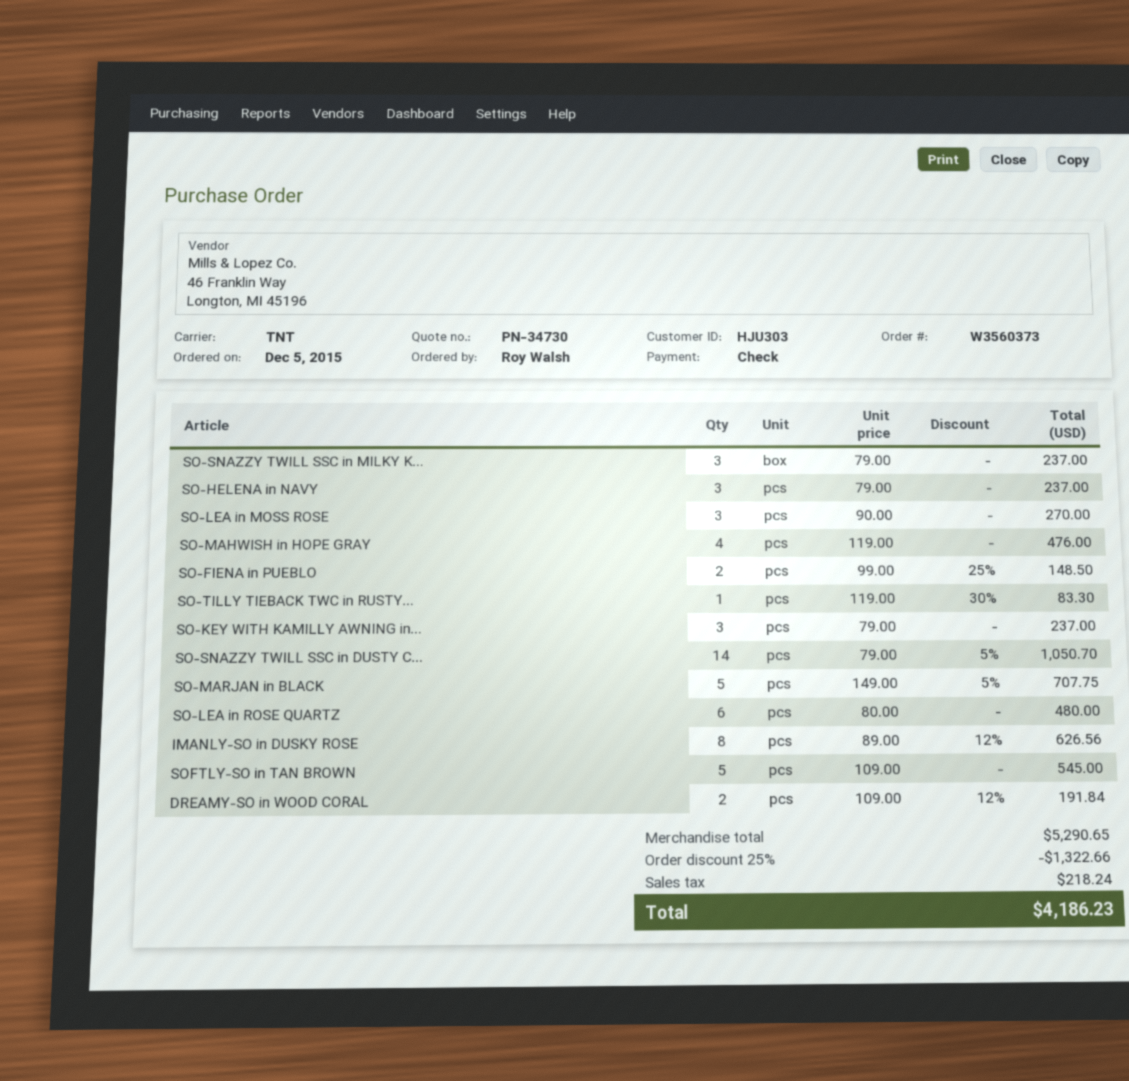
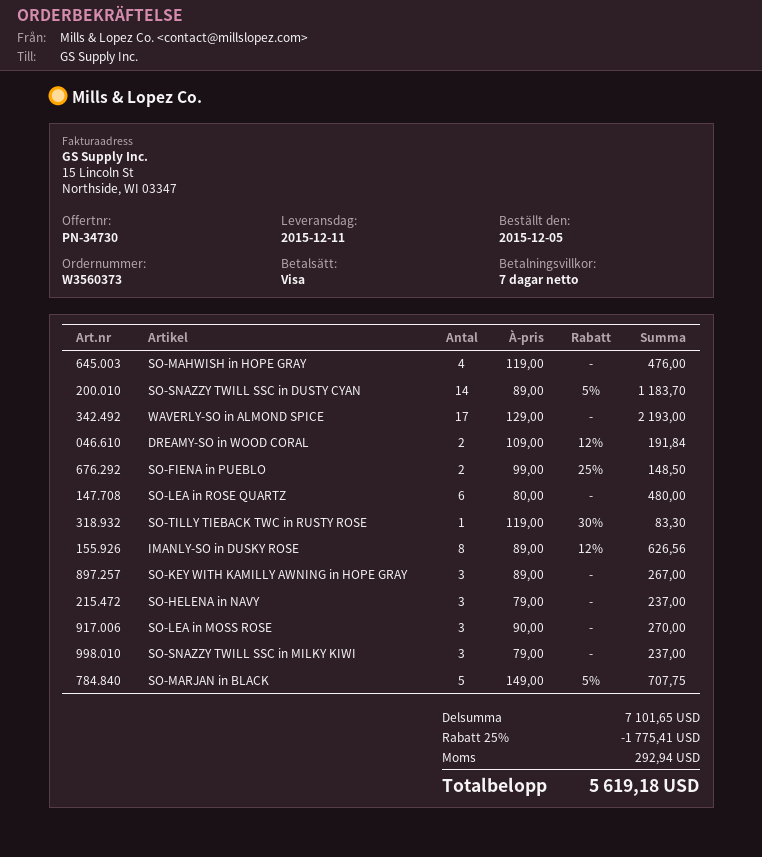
payment method: cheque -> Visa
SO-KEY WITH KAMILLY AWNING in...: 3 x 79.00 = 237.00 -> 3 x 89.00 = 267.00
SO-SNAZZY TWILL SSC in DUSTY C...: 14 x 79.00 - 5% = 1050.70 -> 14 x 89.00 - 5% = 1183.70
SOFTLY-SO in TAN BROWN: 5 x 109.00 = 545.00 -> none
WAVERLY-SO in ALMOND SPICE: none -> 17 x 129.00 = 2193.00
subtotal: 5290.65 -> 7101.65
discount: 25% = 1322.66 -> 25% = 1775.41
tax: 218.24 -> 292.94
total: 4186.23 -> 5619.18

